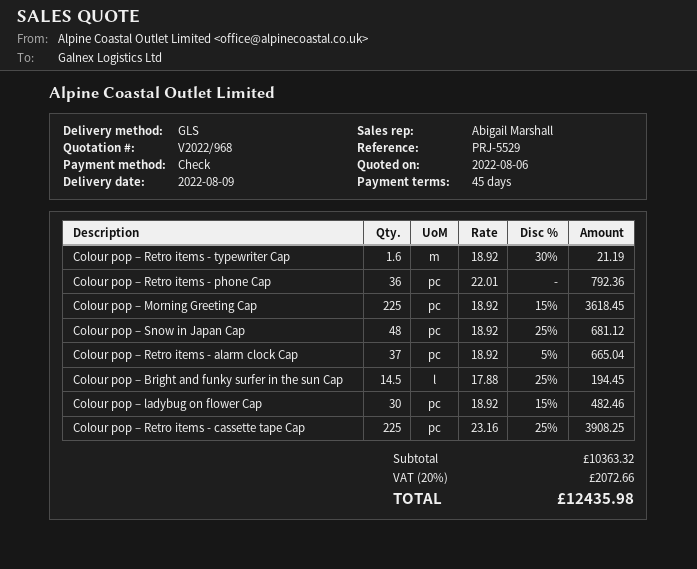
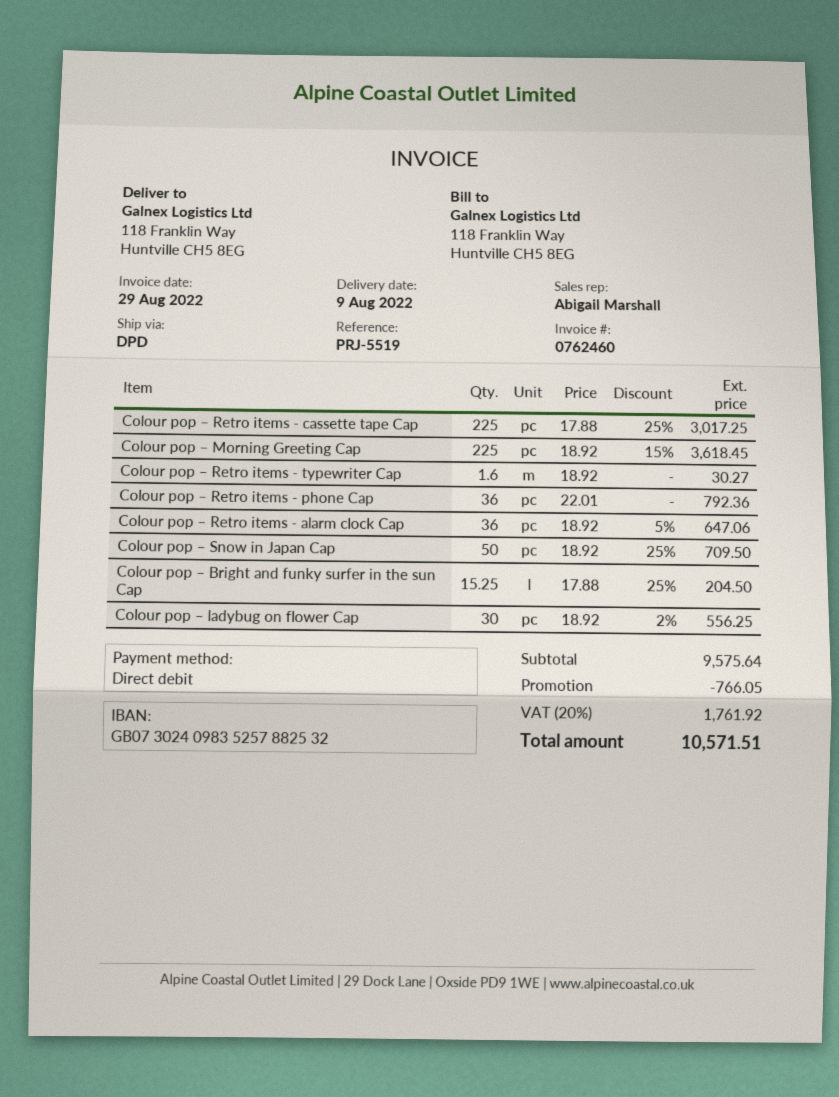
reference: PRJ-5529 -> PRJ-5519
payment method: cheque -> direct debit
shipping method: GLS -> DPD
Colour pop – Retro items - typewriter Cap: 1.6 x 18.92 - 30% = 21.19 -> 1.6 x 18.92 = 30.27
Colour pop – Snow in Japan Cap: 48 x 18.92 - 25% = 681.12 -> 50 x 18.92 - 25% = 709.50
Colour pop – Retro items - alarm clock Cap: 37 x 18.92 - 5% = 665.04 -> 36 x 18.92 - 5% = 647.06
Colour pop – Bright and funky surfer in the sun Cap: 14.5 x 17.88 - 25% = 194.45 -> 15.25 x 17.88 - 25% = 204.50
Colour pop – ladybug on flower Cap: 30 x 18.92 - 15% = 482.46 -> 30 x 18.92 - 2% = 556.25
Colour pop – Retro items - cassette tape Cap: 225 x 23.16 - 25% = 3908.25 -> 225 x 17.88 - 25% = 3017.25
subtotal: 10363.32 -> 9575.64
discount: none -> 766.05
tax: 20% = 2072.66 -> 20% = 1761.92
total: 12435.98 -> 10571.51

